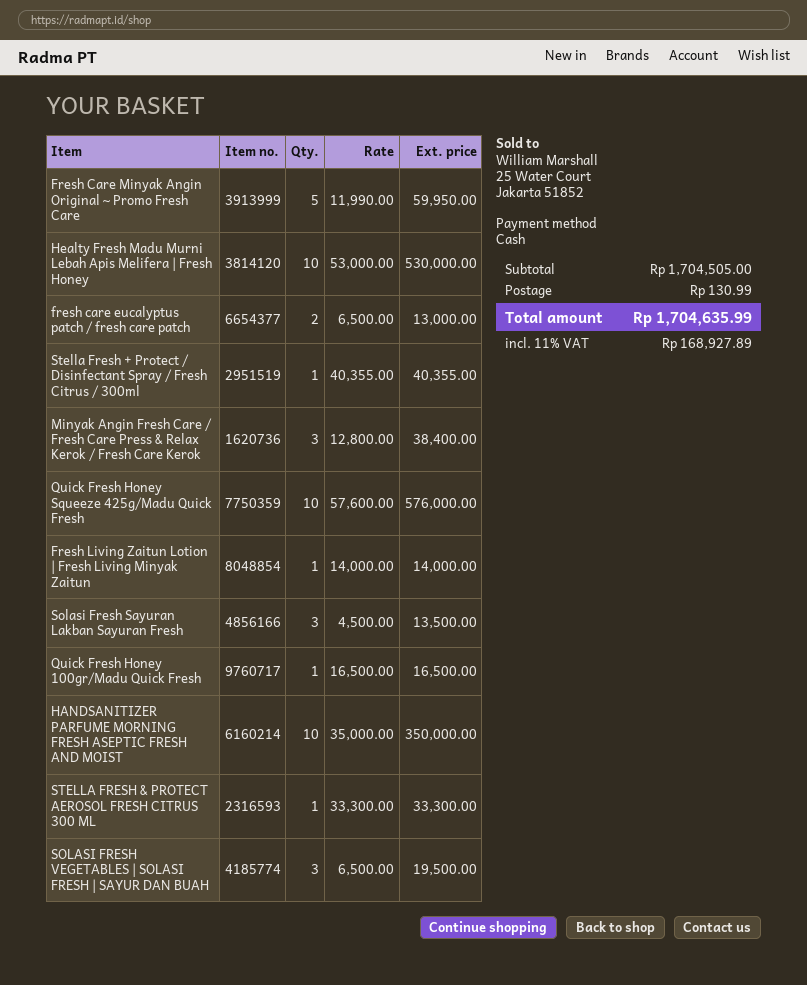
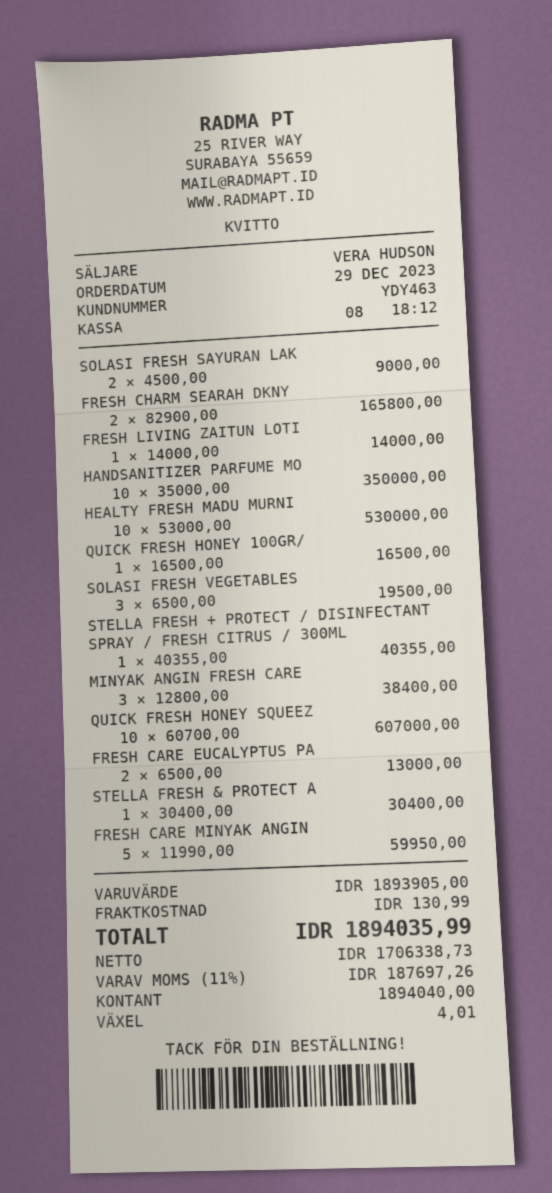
Quick Fresh Honey Squeeze 425g/Madu Quick Fresh: 10 x 57600.00 = 576000.00 -> 10 x 60700.00 = 607000.00
Solasi Fresh Sayuran Lakban Sayuran Fresh: 3 x 4500.00 = 13500.00 -> 2 x 4500.00 = 9000.00
STELLA FRESH & PROTECT AEROSOL FRESH CITRUS 300 ML: 1 x 33300.00 = 33300.00 -> 1 x 30400.00 = 30400.00
FRESH CHARM SEARAH DKNY: none -> 2 x 82900.00 = 165800.00
subtotal: 1704505.00 -> 1893905.00
tax: 11% = 168927.89 -> 11% = 187697.26
total: 1704635.99 -> 1894035.99

